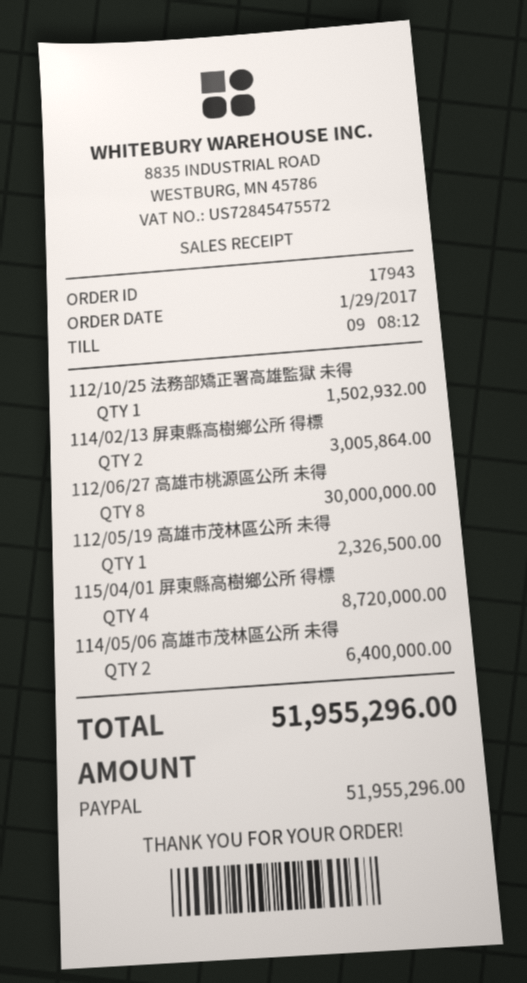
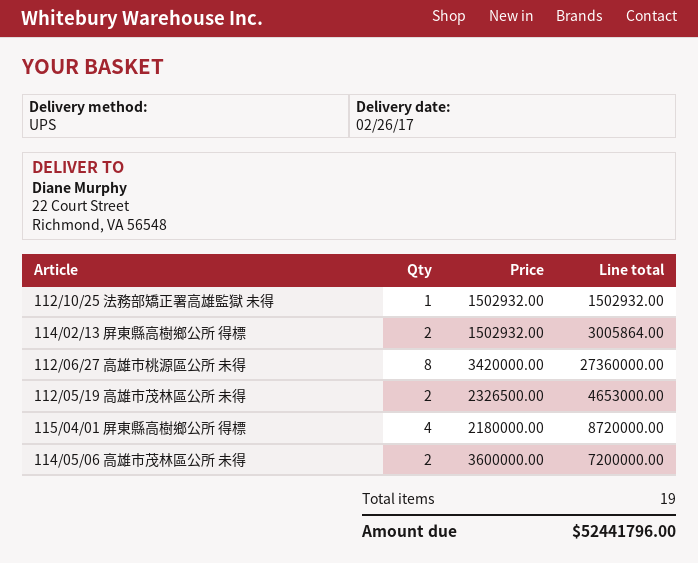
112/06/27 高雄市桃源區公所 未得: 8 for 30000000.00 -> 8 for 27360000.00
112/05/19 高雄市茂林區公所 未得: 1 for 2326500.00 -> 2 for 4653000.00
114/05/06 高雄市茂林區公所 未得: 2 for 6400000.00 -> 2 for 7200000.00
total: 51955296.00 -> 52441796.00

